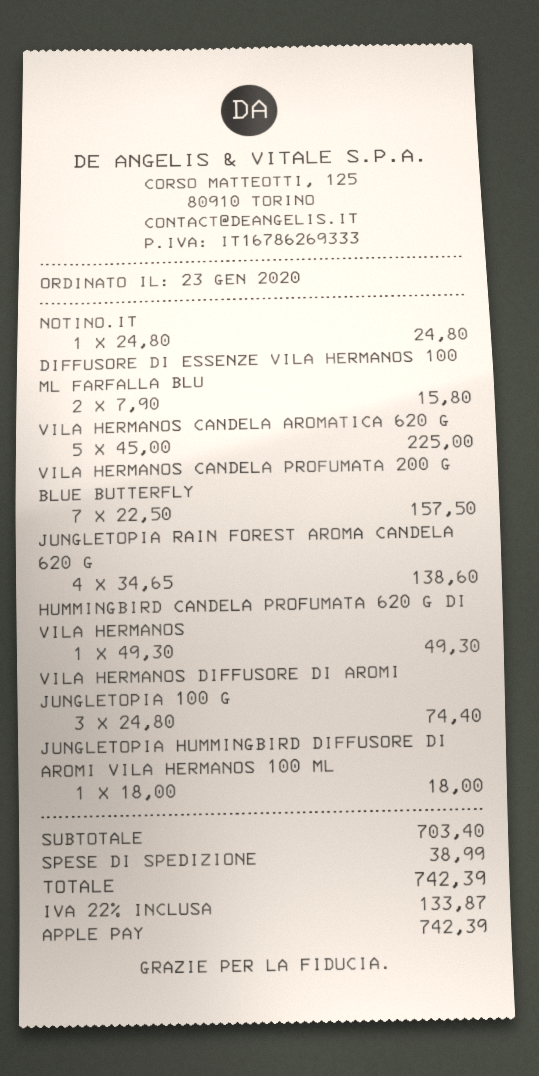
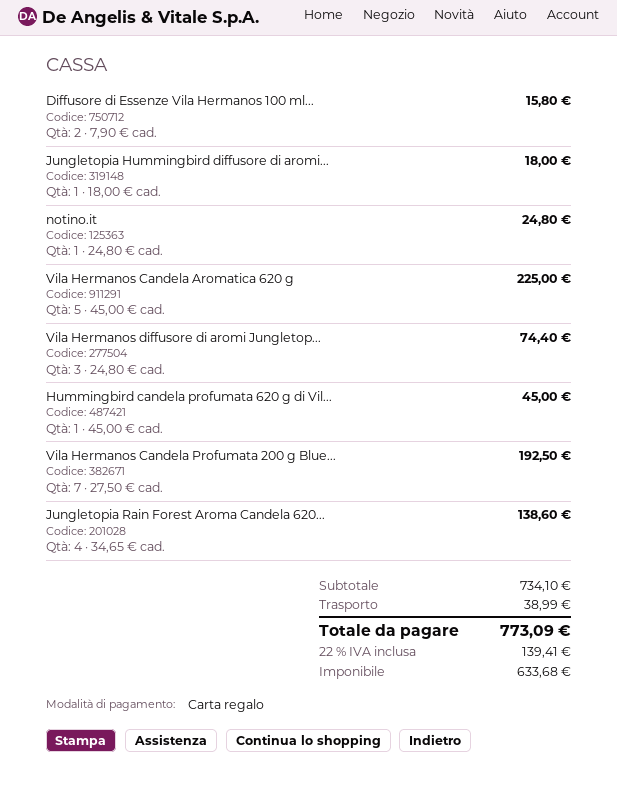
payment method: Apple Pay -> gift card
VILA HERMANOS CANDELA PROFUMATA 200 G BLUE BUTTERFLY: 7 x 22.50 = 157.50 -> 7 x 27.50 = 192.50
HUMMINGBIRD CANDELA PROFUMATA 620 G DI VILA HERMANOS: 1 x 49.30 = 49.30 -> 1 x 45.00 = 45.00
subtotal: 703.40 -> 734.10
tax: 22% = 133.87 -> 22% = 139.41
total: 742.39 -> 773.09

